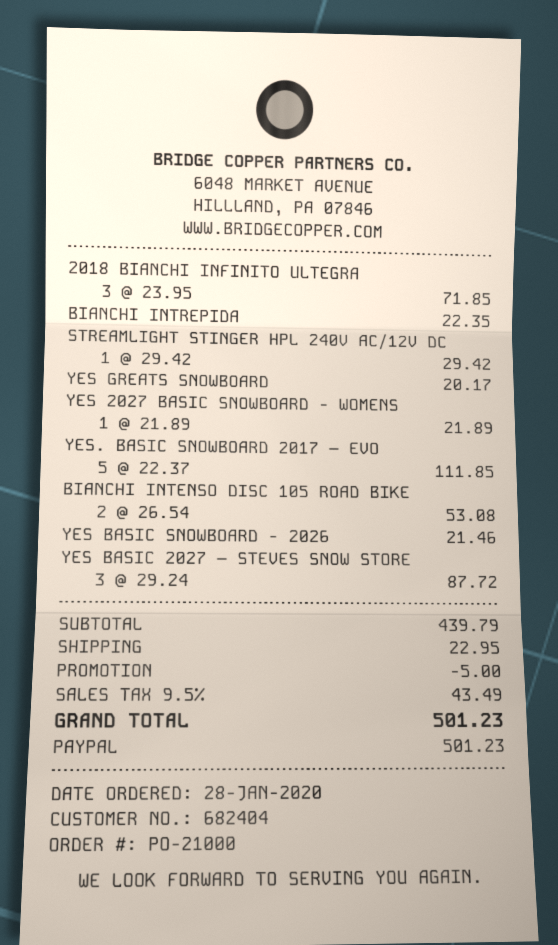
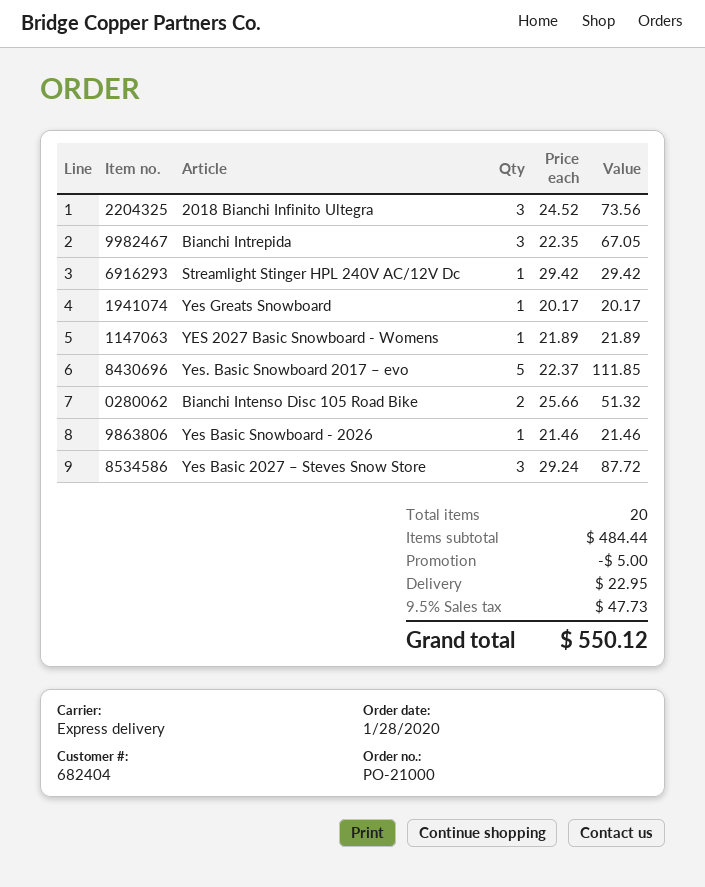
2018 BIANCHI INFINITO ULTEGRA: 3 x 23.95 = 71.85 -> 3 x 24.52 = 73.56
BIANCHI INTREPIDA: 1 x 22.35 = 22.35 -> 3 x 22.35 = 67.05
BIANCHI INTENSO DISC 105 ROAD BIKE: 2 x 26.54 = 53.08 -> 2 x 25.66 = 51.32
subtotal: 439.79 -> 484.44
tax: 9.5% = 43.49 -> 9.5% = 47.73
total: 501.23 -> 550.12

